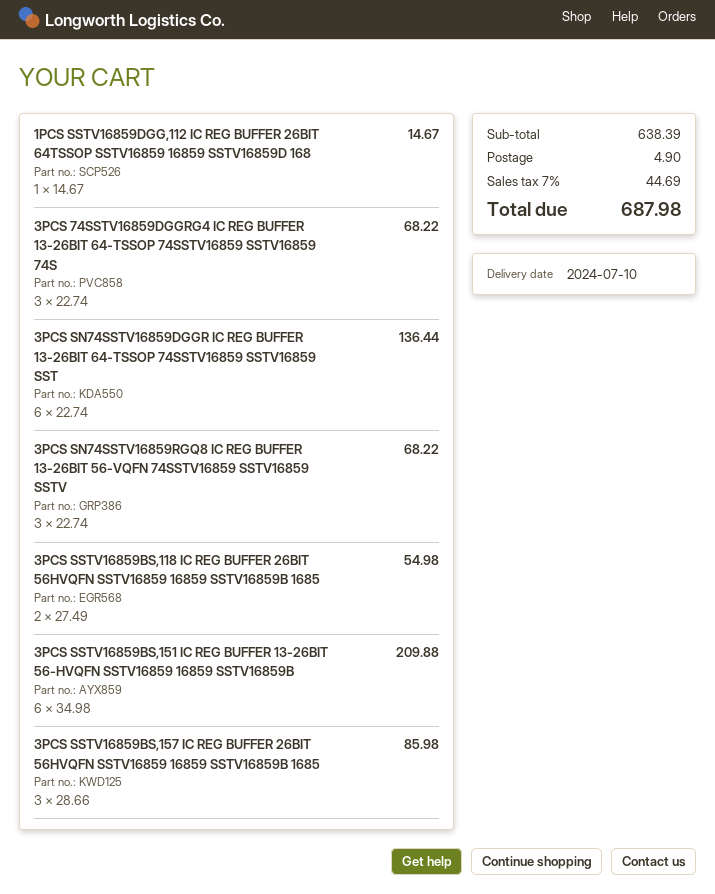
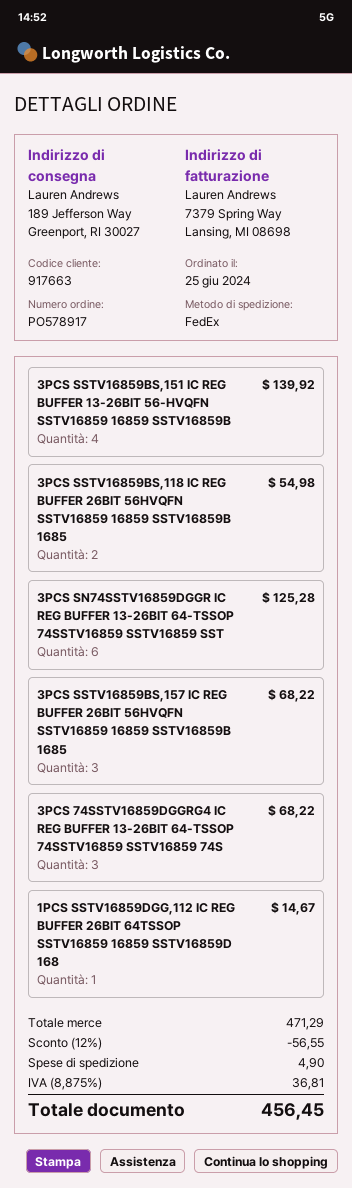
3PCS SN74SSTV16859DGGR IC REG BUFFER 13-26BIT 64-TSSOP 74SSTV16859 SSTV16859 SST: 6 for 136.44 -> 6 for 125.28
3PCS SN74SSTV16859RGQ8 IC REG BUFFER 13-26BIT 56-VQFN 74SSTV16859 SSTV16859 SSTV: 3 for 68.22 -> none
3PCS SSTV16859BS,151 IC REG BUFFER 13-26BIT 56-HVQFN SSTV16859 16859 SSTV16859B: 6 for 209.88 -> 4 for 139.92
3PCS SSTV16859BS,157 IC REG BUFFER 26BIT 56HVQFN SSTV16859 16859 SSTV16859B 1685: 3 for 85.98 -> 3 for 68.22
subtotal: 638.39 -> 471.29
discount: none -> 12% = 56.55
tax: 7% = 44.69 -> 8.875% = 36.81
total: 687.98 -> 456.45

